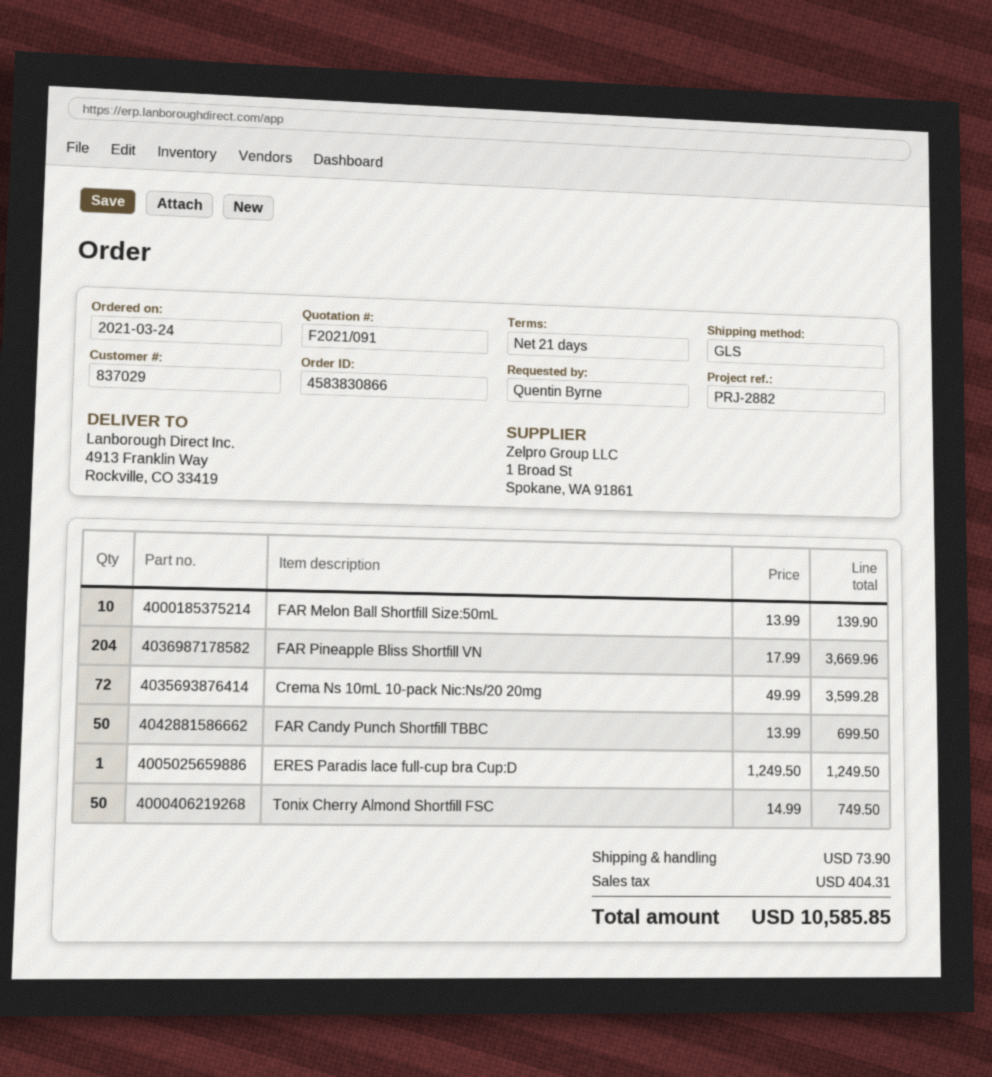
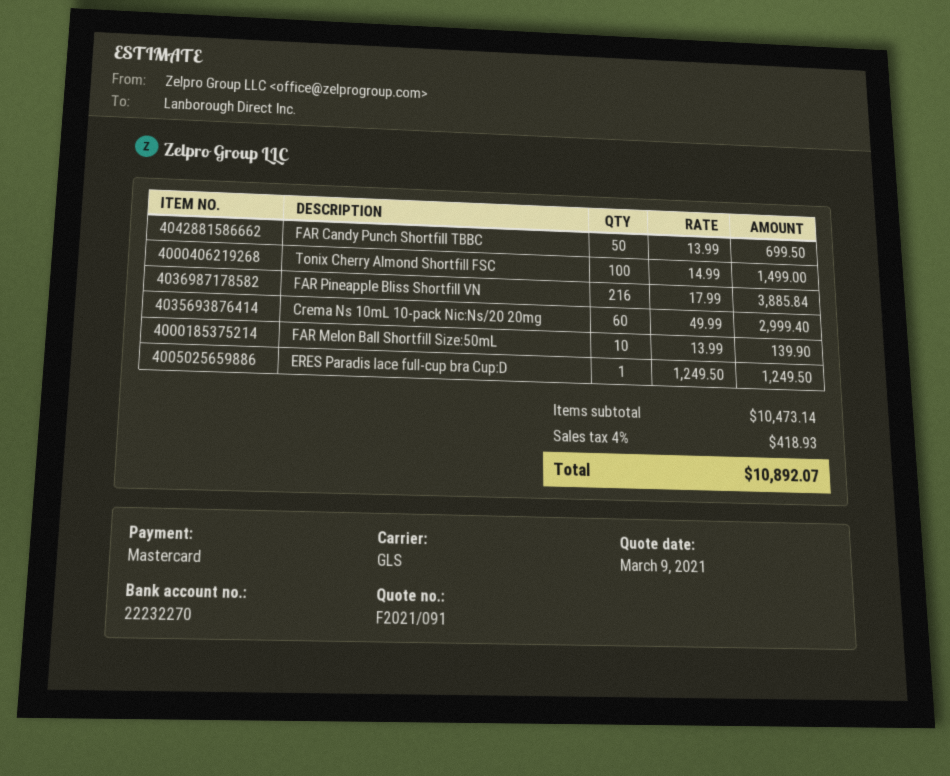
FAR Pineapple Bliss Shortfill VN: 204 x 17.99 = 3669.96 -> 216 x 17.99 = 3885.84
Crema Ns 10mL 10-pack Nic:Ns/20 20mg: 72 x 49.99 = 3599.28 -> 60 x 49.99 = 2999.40
Tonix Cherry Almond Shortfill FSC: 50 x 14.99 = 749.50 -> 100 x 14.99 = 1499.00
shipping: 73.90 -> none
tax: 404.31 -> 418.93
total: 10585.85 -> 10892.07

